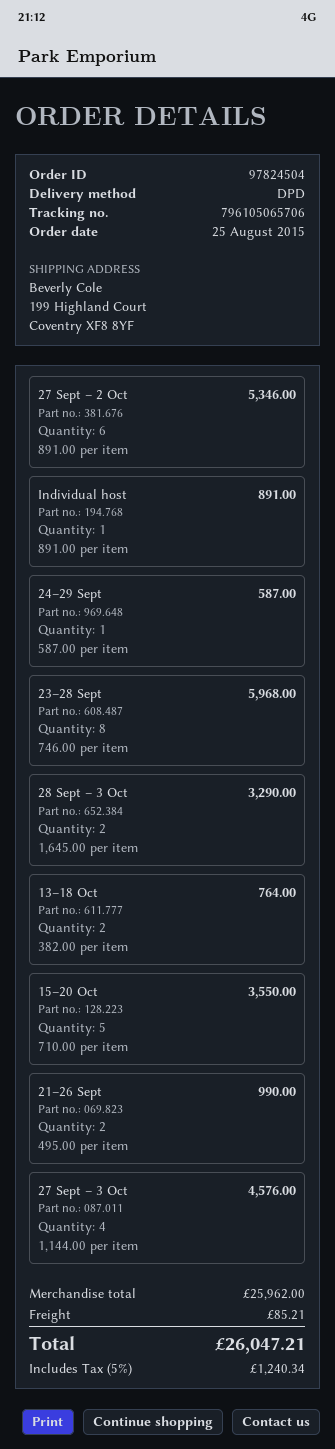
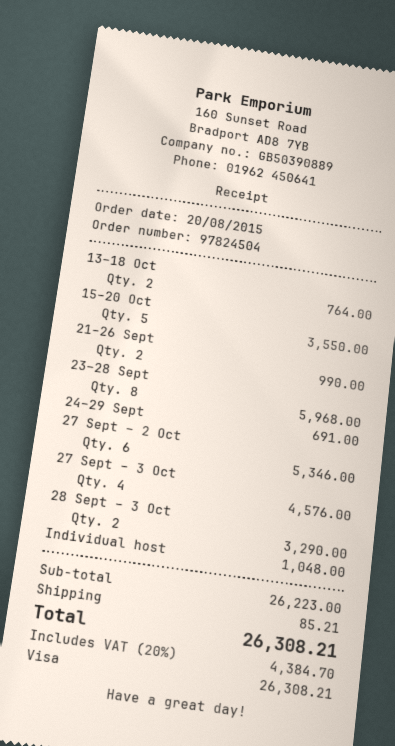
order date: 2015-08-25 -> 2015-08-20
Individual host: 1 for 891.00 -> 1 for 1048.00
24–29 Sept: 1 for 587.00 -> 1 for 691.00
subtotal: 25962.00 -> 26223.00
tax: 5% = 1240.34 -> 20% = 4384.70
total: 26047.21 -> 26308.21

